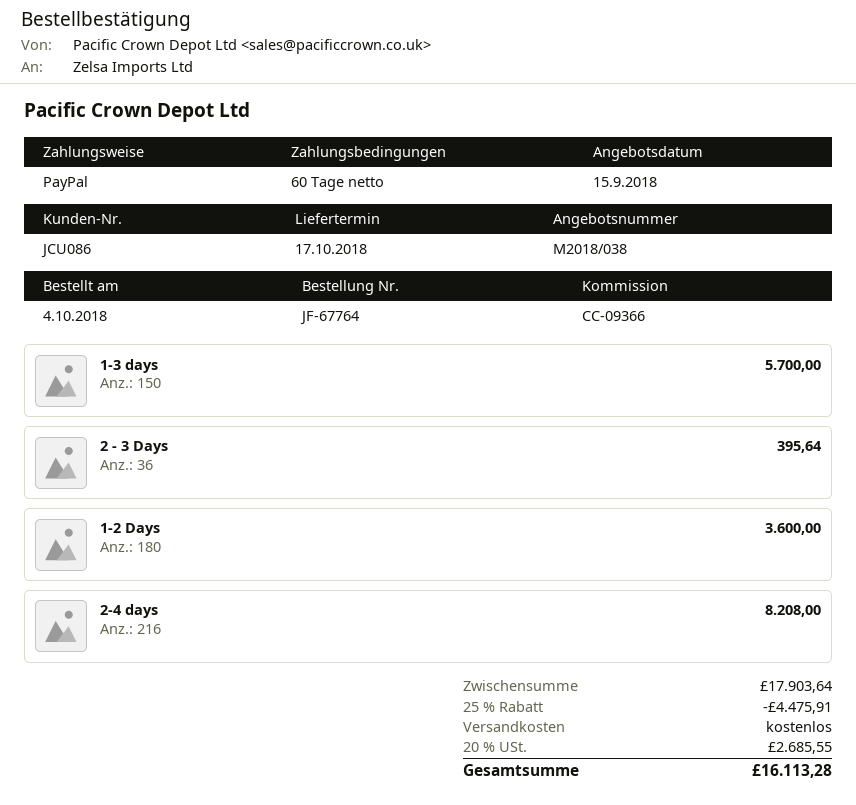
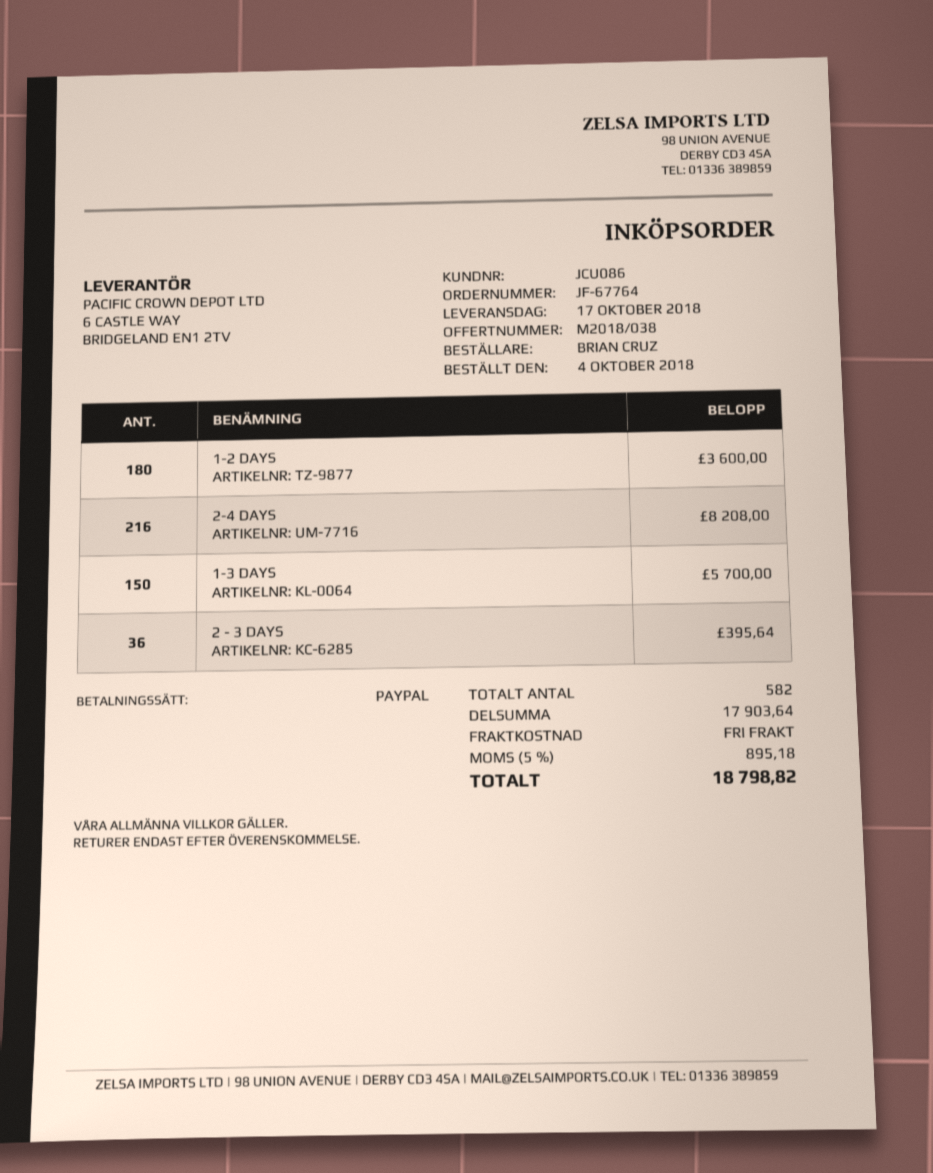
discount: 25% = 4475.91 -> none
tax: 20% = 2685.55 -> 5% = 895.18
total: 16113.28 -> 18798.82

